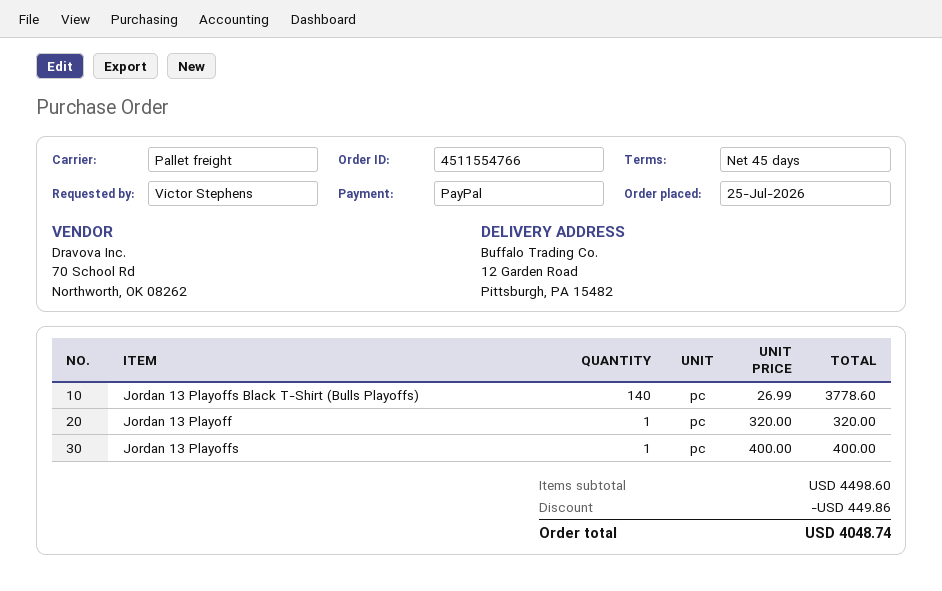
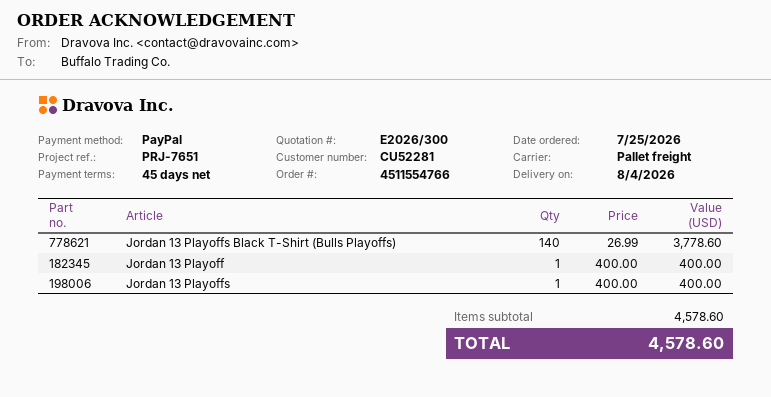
Jordan 13 Playoff: 1 x 320.00 = 320.00 -> 1 x 400.00 = 400.00
subtotal: 4498.60 -> 4578.60
discount: 449.86 -> none
total: 4048.74 -> 4578.60

